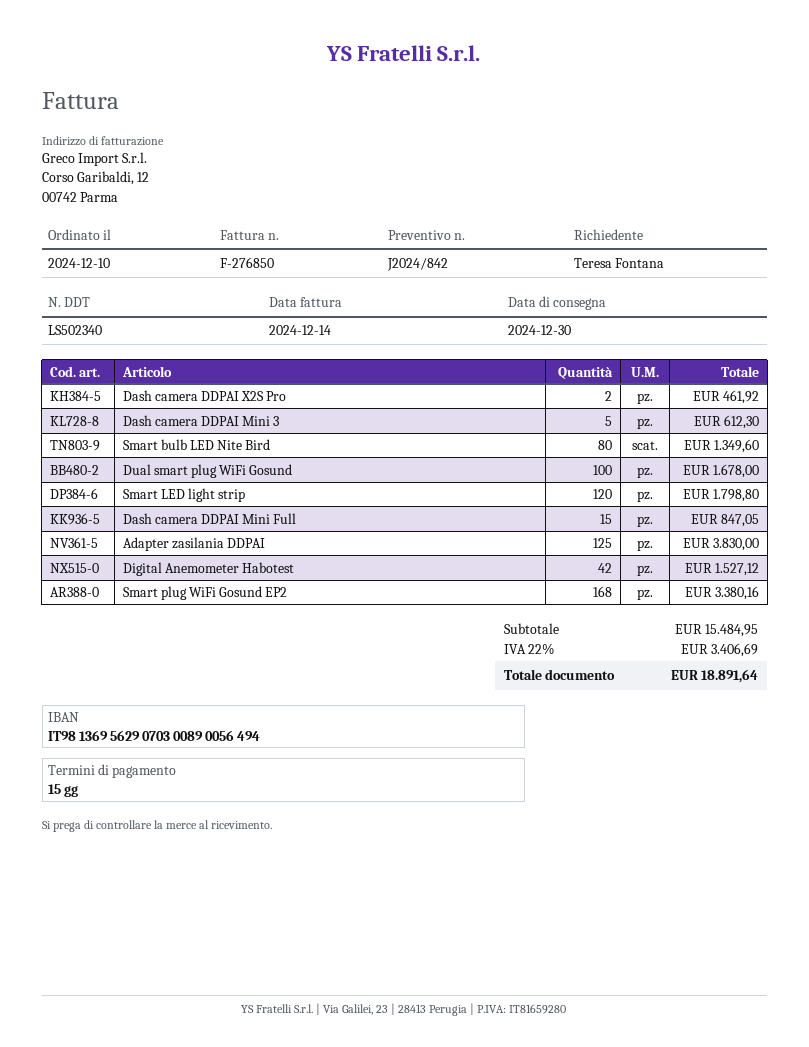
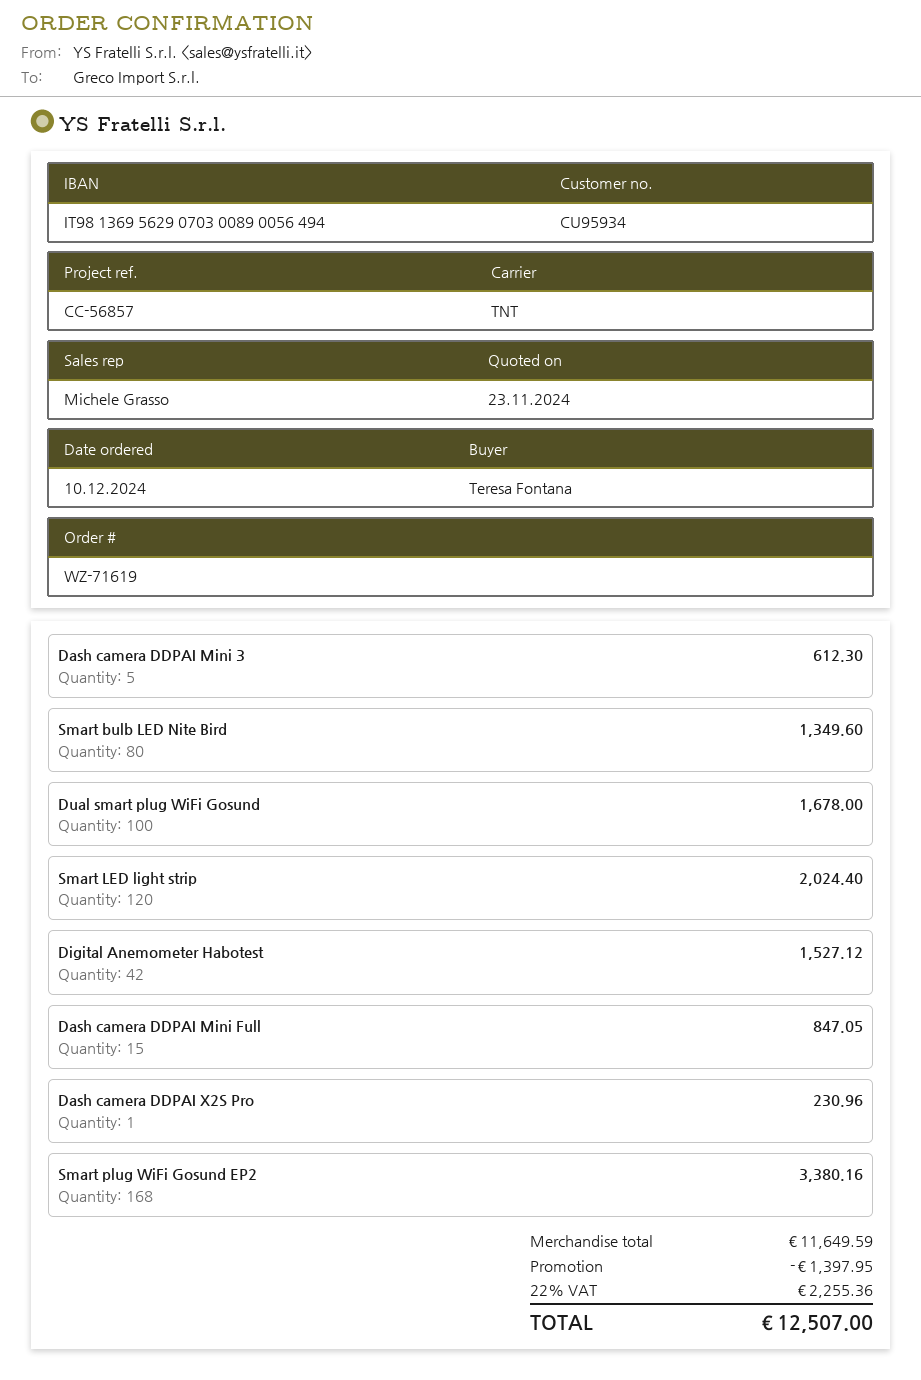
Dash camera DDPAI X2S Pro: 2 for 461.92 -> 1 for 230.96
Smart LED light strip: 120 for 1798.80 -> 120 for 2024.40
Adapter zasilania DDPAI: 125 for 3830.00 -> none
subtotal: 15484.95 -> 11649.59
discount: none -> 1397.95
tax: 22% = 3406.69 -> 22% = 2255.36
total: 18891.64 -> 12507.00

